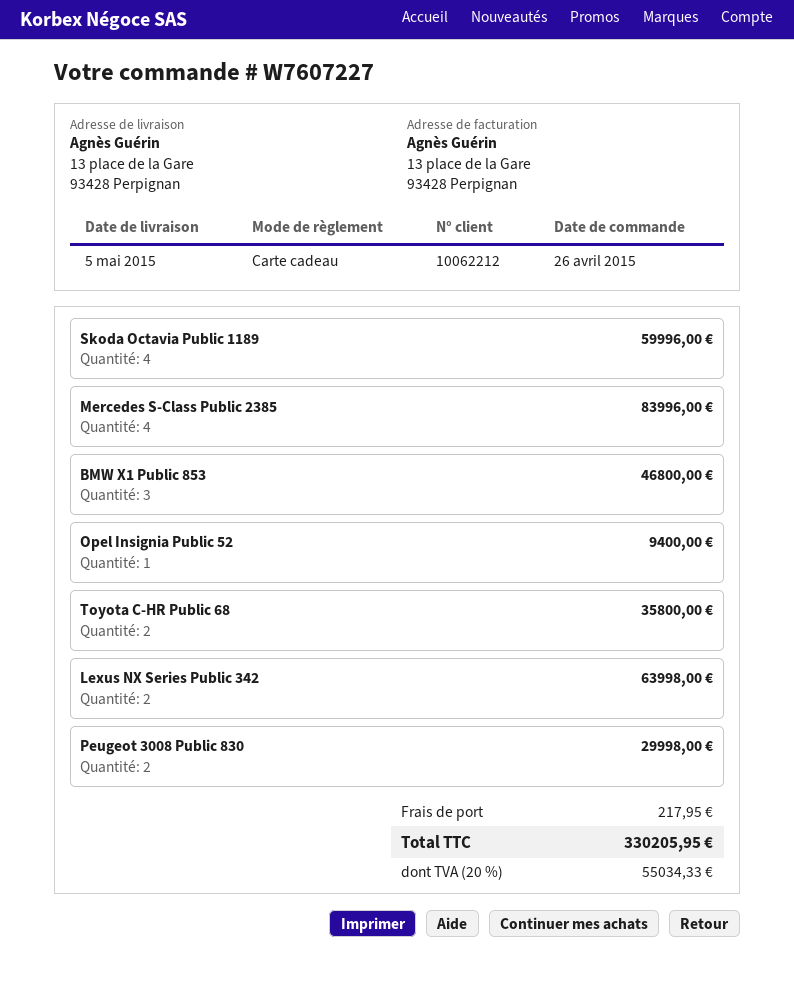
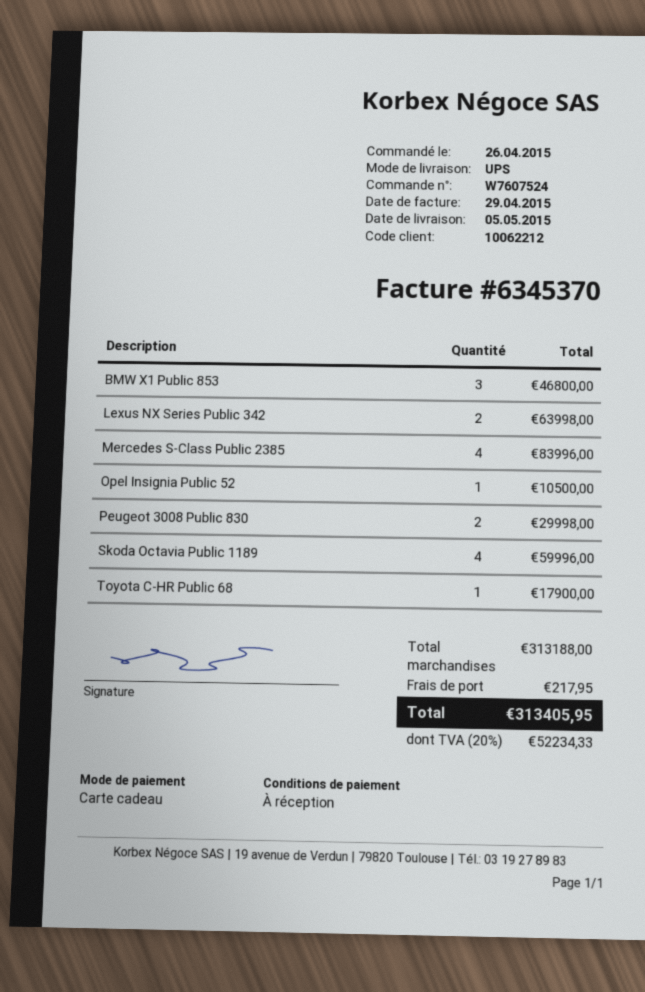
order number: W7607227 -> W7607524
Opel Insignia Public 52: 1 for 9400.00 -> 1 for 10500.00
Toyota C-HR Public 68: 2 for 35800.00 -> 1 for 17900.00
tax: 20% = 55034.33 -> 20% = 52234.33
total: 330205.95 -> 313405.95

